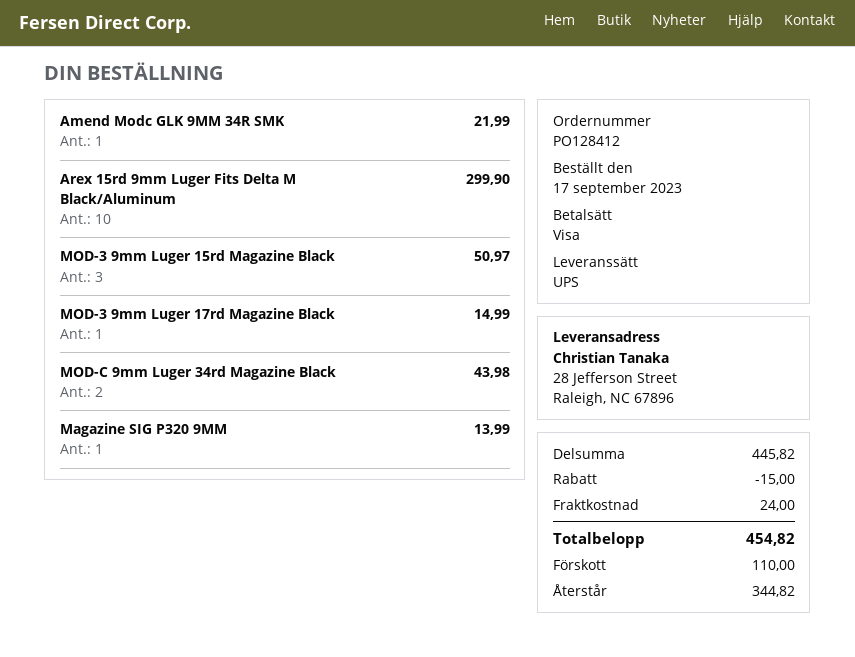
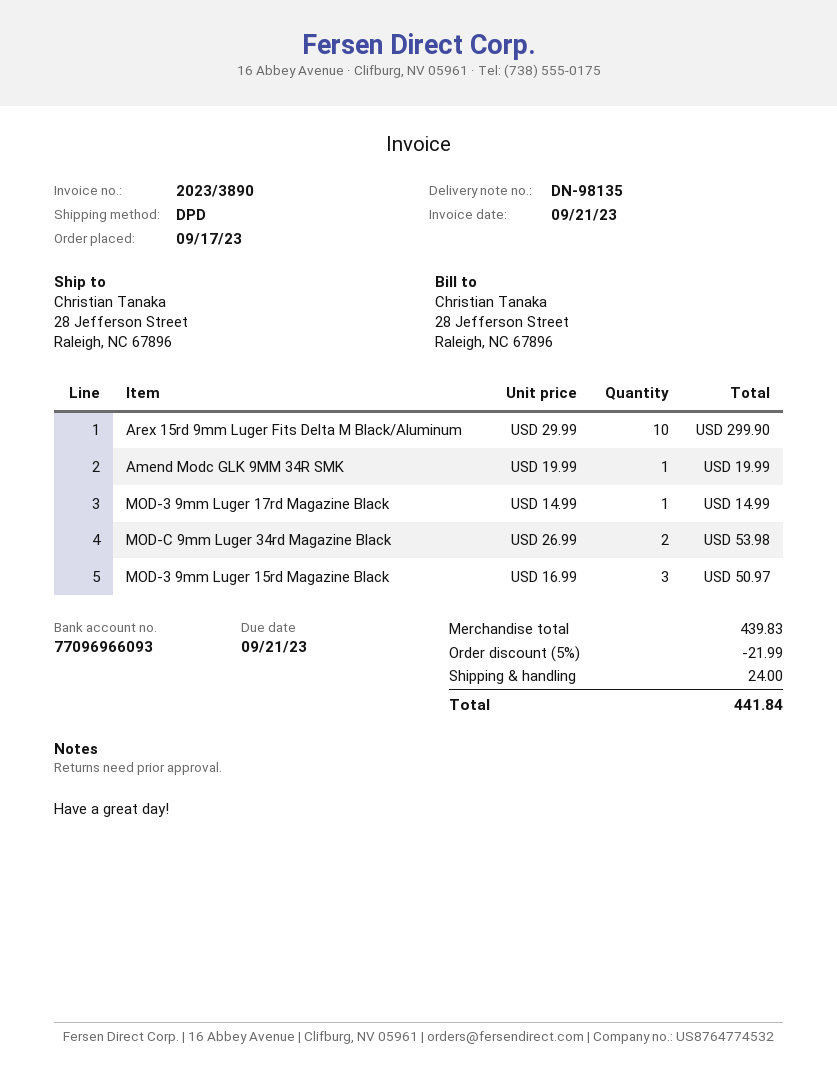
shipping method: UPS -> DPD
Amend Modc GLK 9MM 34R SMK: 1 for 21.99 -> 1 for 19.99
MOD-C 9mm Luger 34rd Magazine Black: 2 for 43.98 -> 2 for 53.98
Magazine SIG P320 9MM: 1 for 13.99 -> none
subtotal: 445.82 -> 439.83
discount: 15.00 -> 21.99
total: 454.82 -> 441.84

